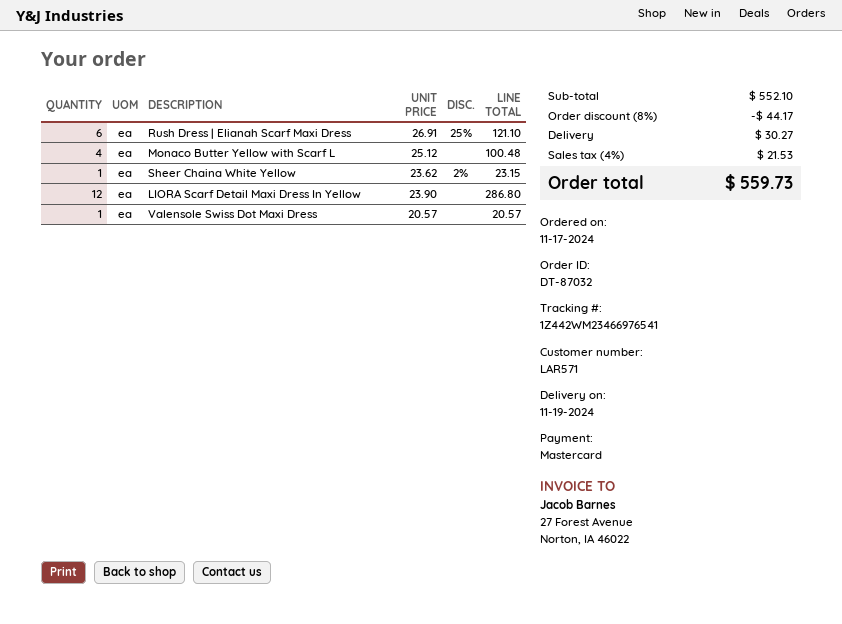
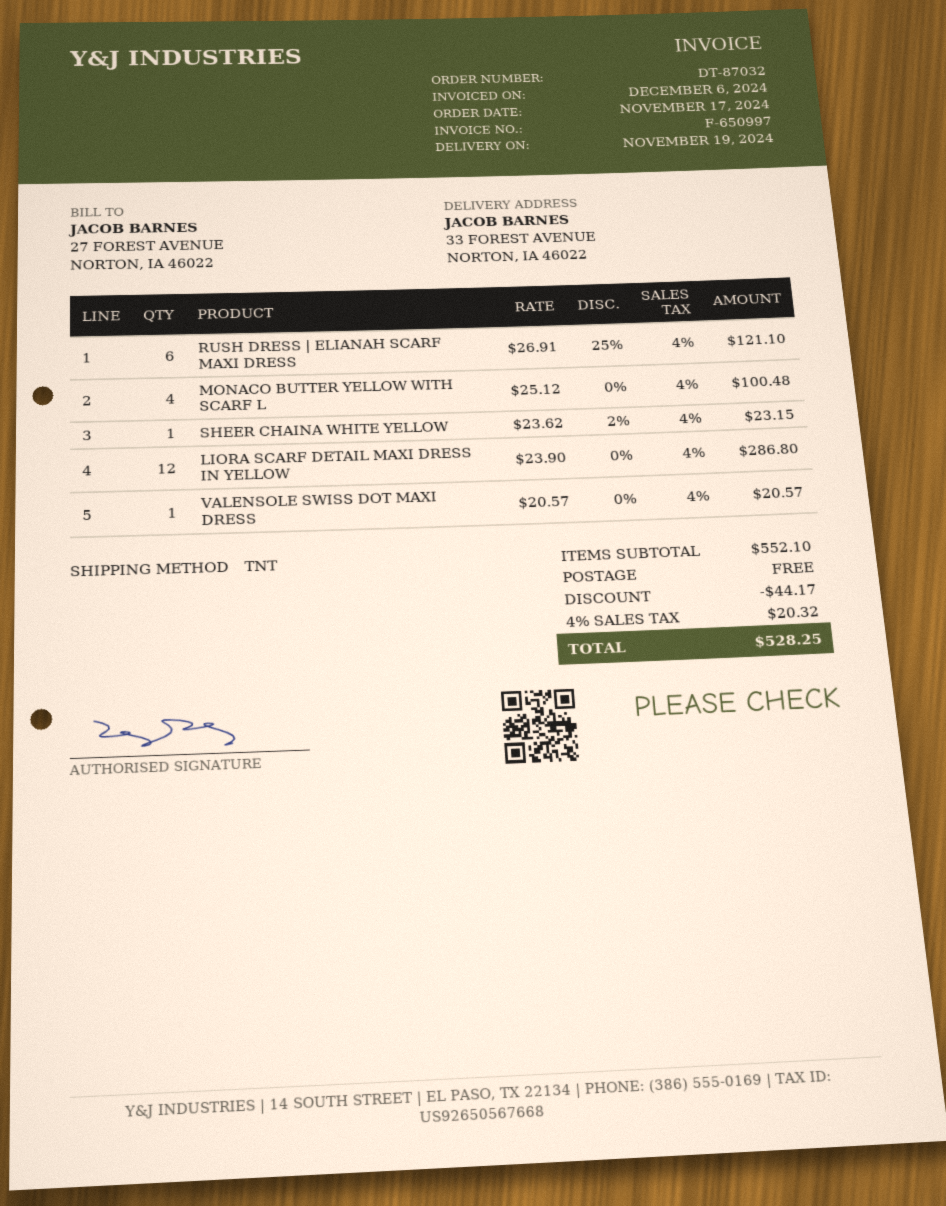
shipping: 30.27 -> 0.00
tax: 4% = 21.53 -> 4% = 20.32
total: 559.73 -> 528.25

